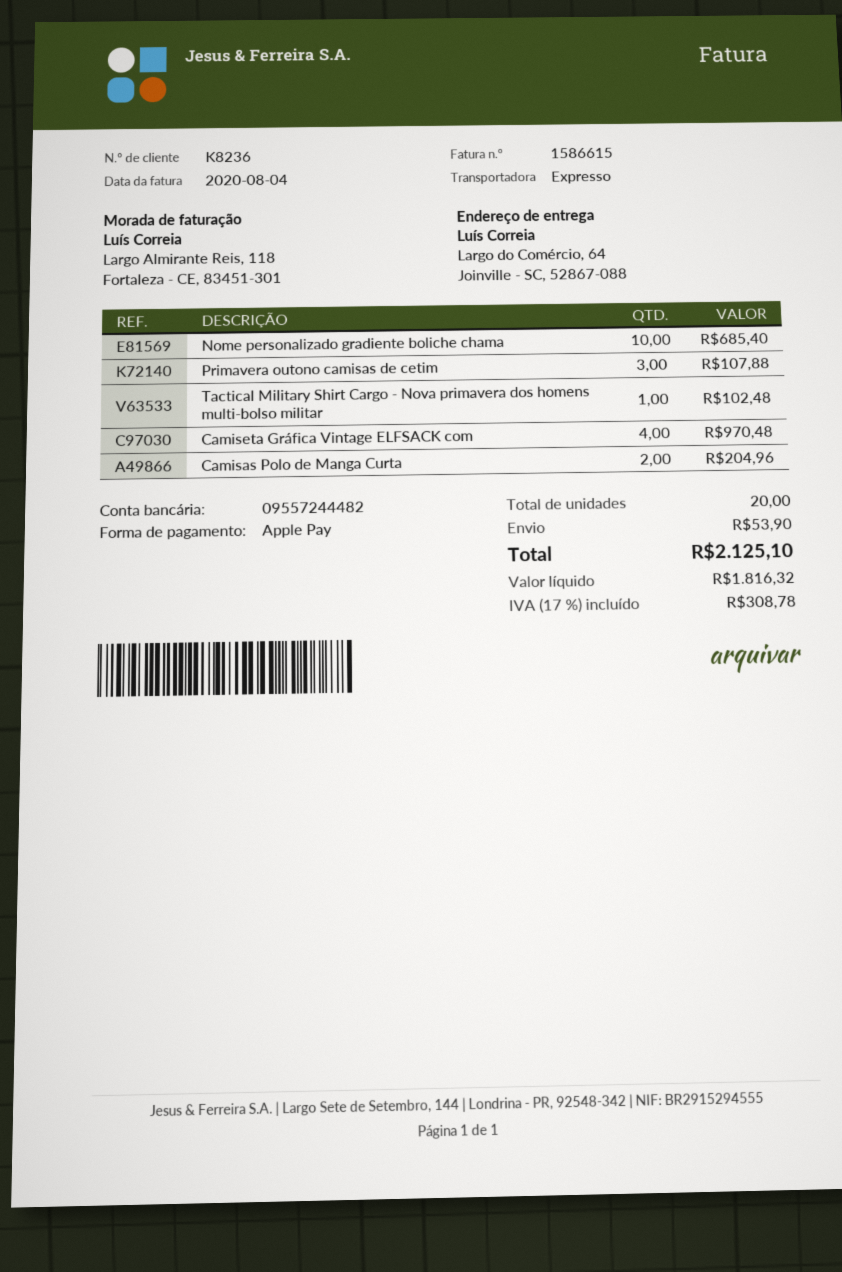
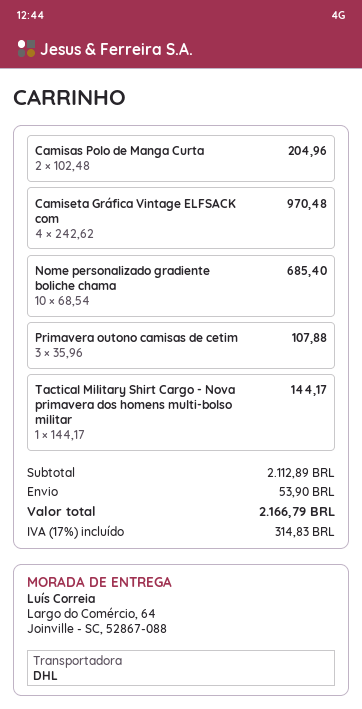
shipping method: express -> DHL
Tactical Military Shirt Cargo - Nova primavera dos homens multi-bolso militar: 1 for 102.48 -> 1 for 144.17
tax: 17% = 308.78 -> 17% = 314.83
total: 2125.10 -> 2166.79

